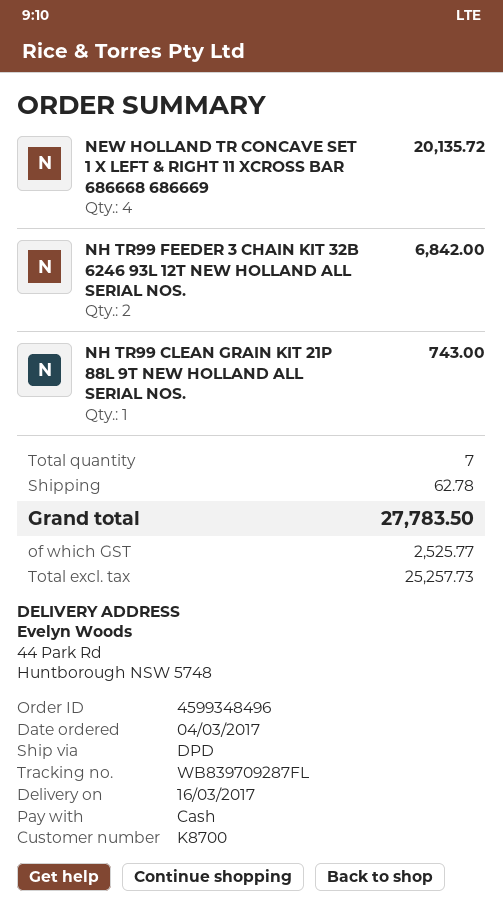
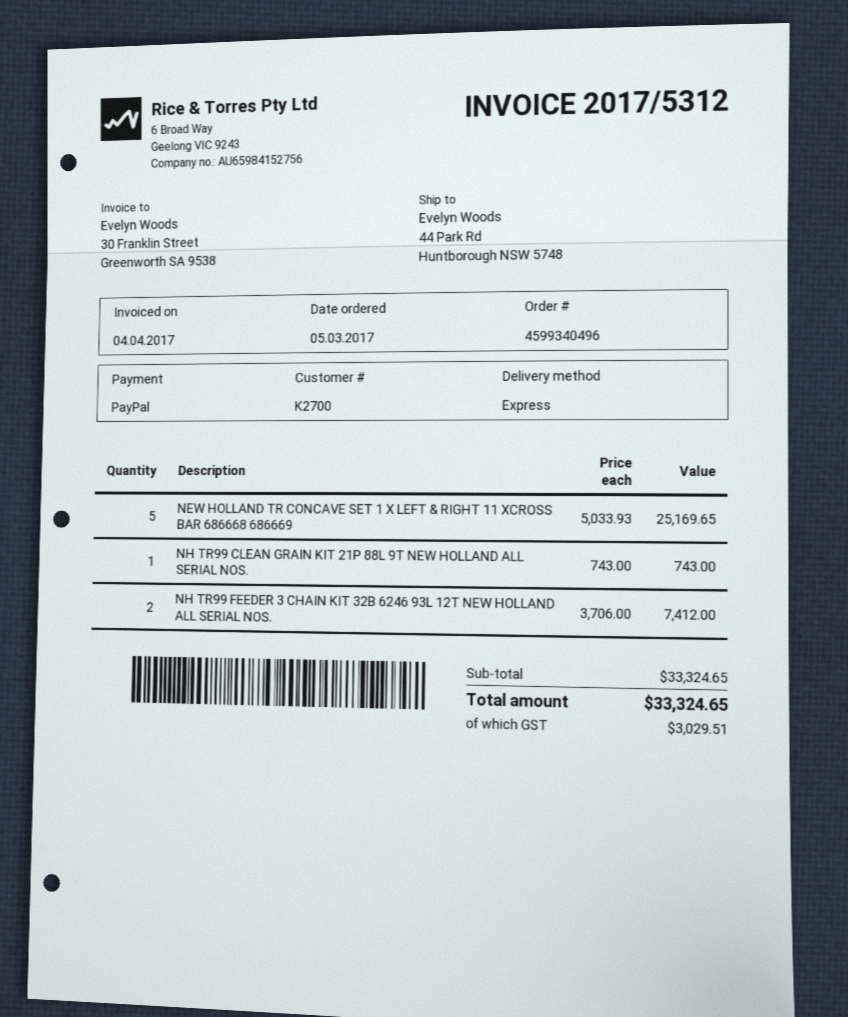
order number: 4599348496 -> 4599340496
order date: 2017-03-04 -> 2017-03-05
customer number: K8700 -> K2700
payment method: cash -> PayPal
shipping method: DPD -> express
NEW HOLLAND TR CONCAVE SET 1 X LEFT & RIGHT 11 XCROSS BAR 686668 686669: 4 for 20135.72 -> 5 for 25169.65
NH TR99 FEEDER 3 CHAIN KIT 32B 6246 93L 12T NEW HOLLAND ALL SERIAL NOS.: 2 for 6842.00 -> 2 for 7412.00
shipping: 62.78 -> none
tax: 2525.77 -> 3029.51
total: 27783.50 -> 33324.65

